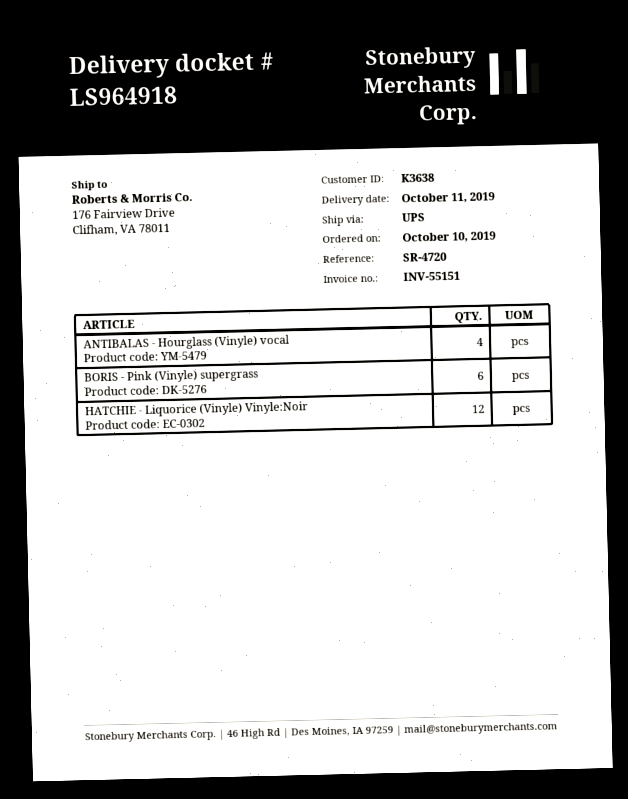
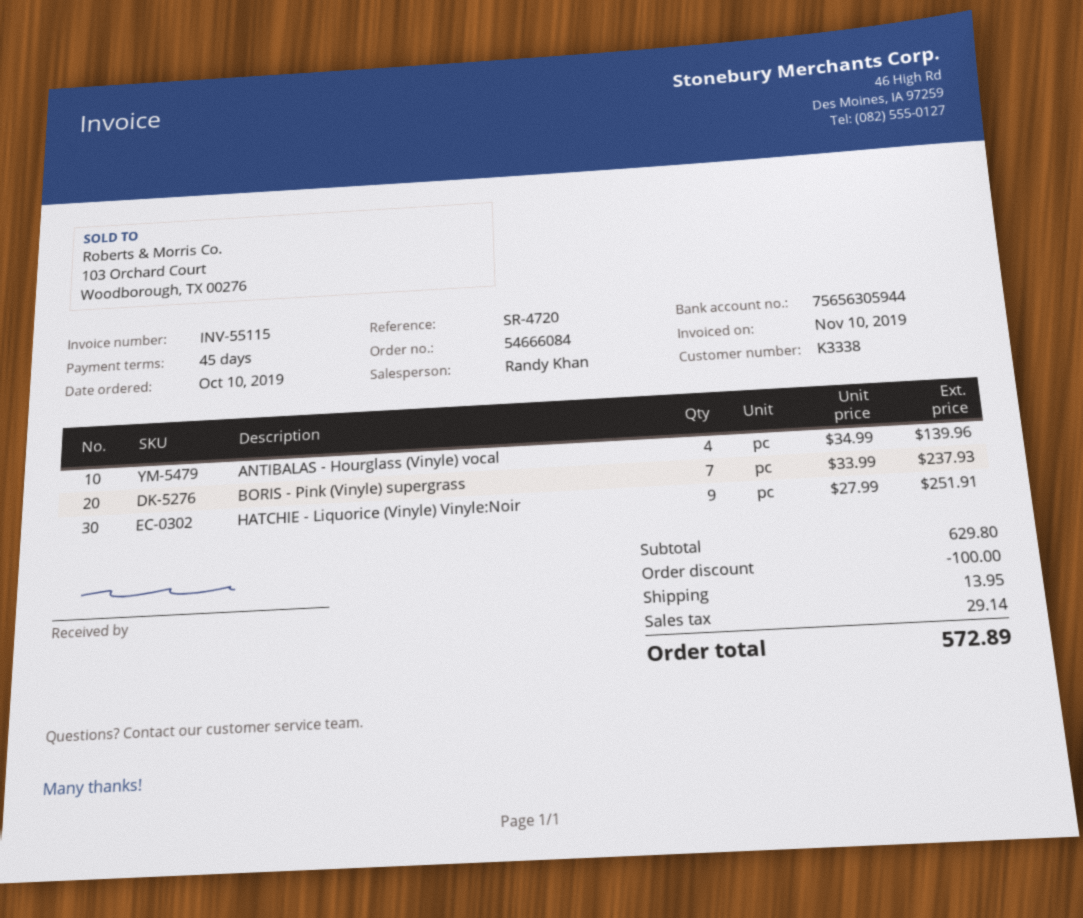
invoice number: INV-55151 -> INV-55115
customer number: K3638 -> K3338
BORIS - Pink (Vinyle) supergrass: 6 -> 7
HATCHIE - Liquorice (Vinyle) Vinyle:Noir: 12 -> 9

